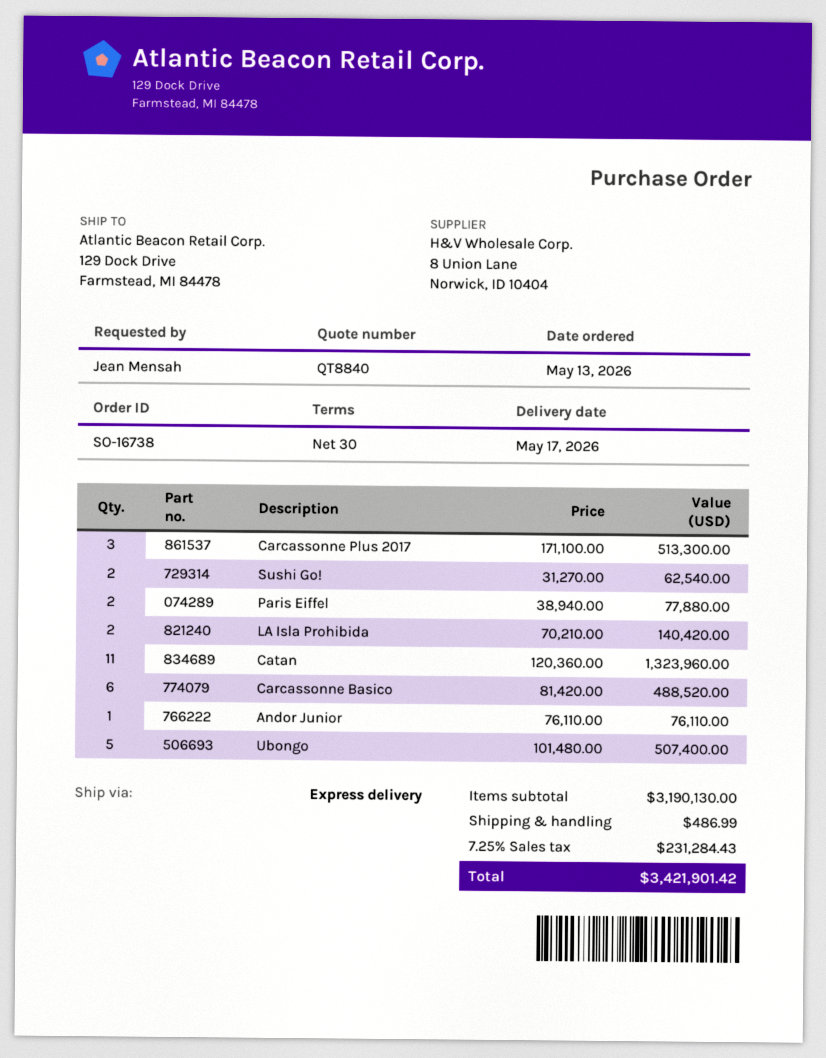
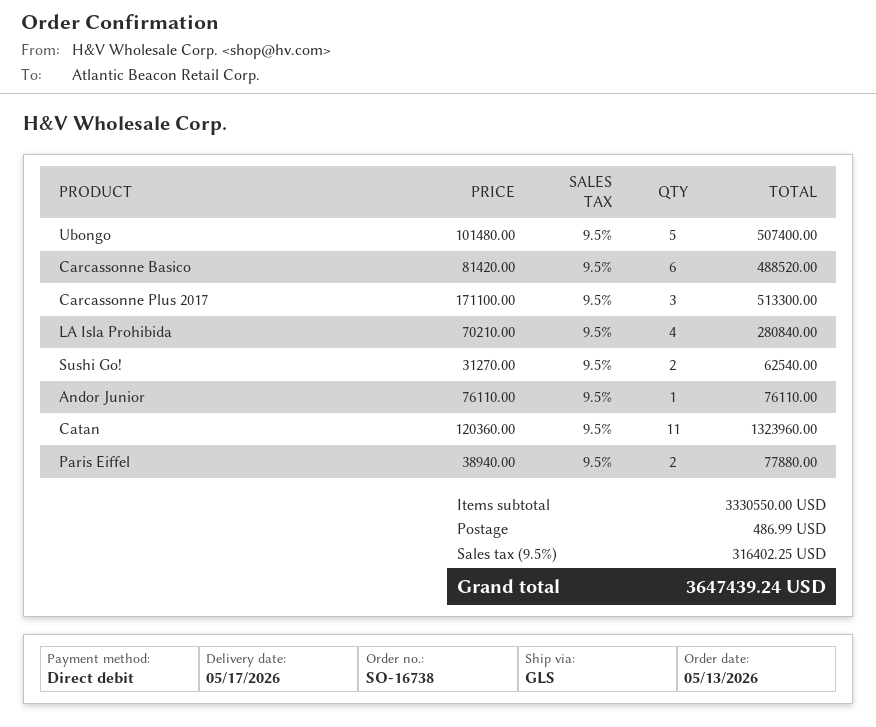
shipping method: express -> GLS
LA Isla Prohibida: 2 x 70210.00 = 140420.00 -> 4 x 70210.00 = 280840.00
subtotal: 3190130.00 -> 3330550.00
tax: 7.25% = 231284.43 -> 9.5% = 316402.25
total: 3421901.42 -> 3647439.24

